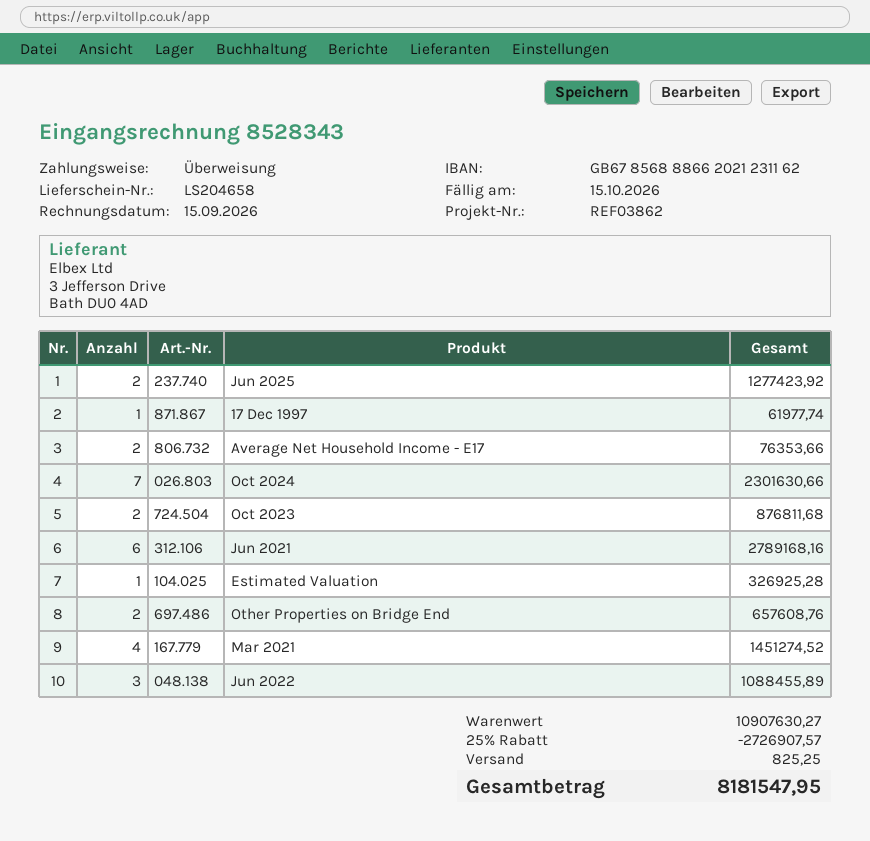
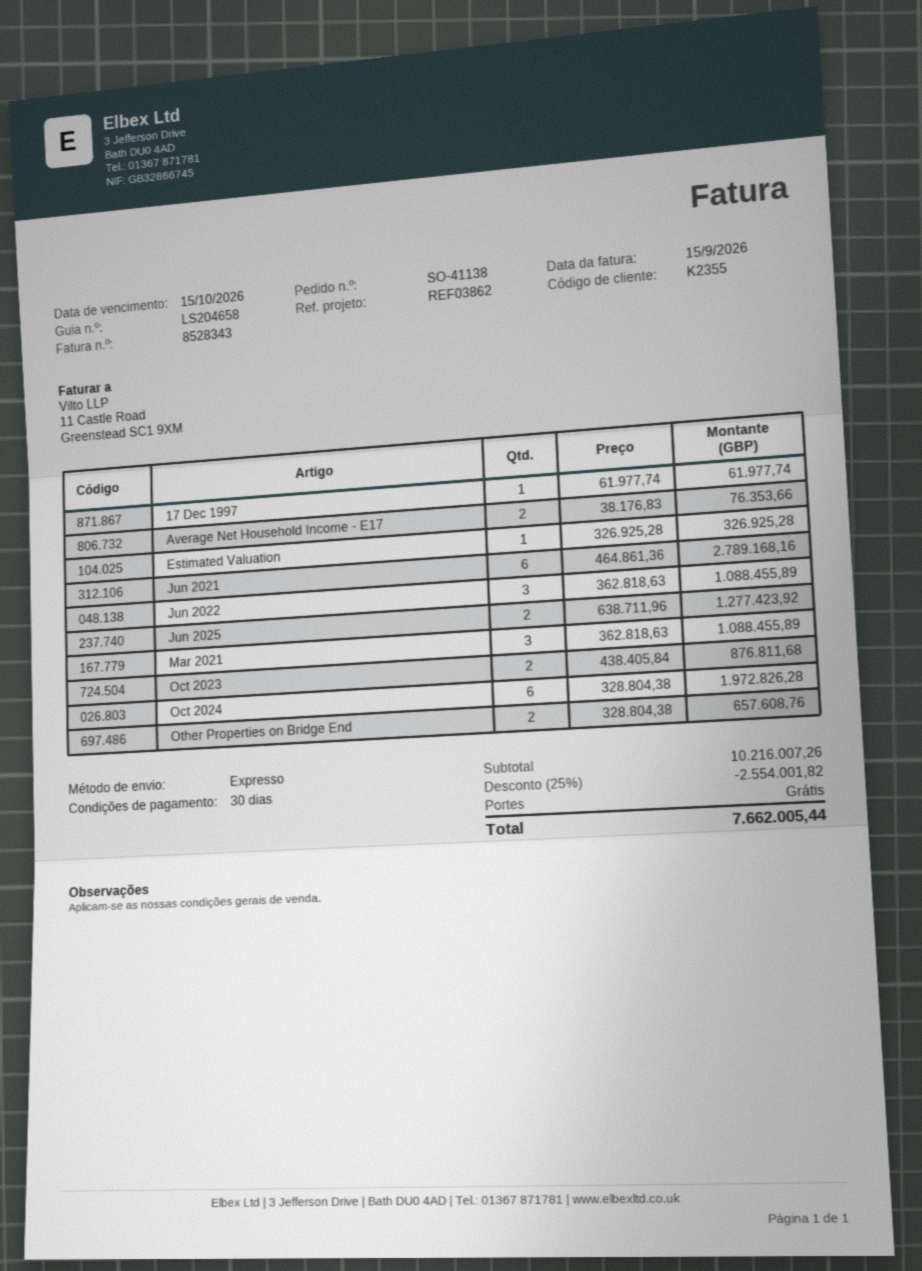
Oct 2024: 7 for 2301630.66 -> 6 for 1972826.28
Mar 2021: 4 for 1451274.52 -> 3 for 1088455.89
subtotal: 10907630.27 -> 10216007.26
discount: 25% = 2726907.57 -> 25% = 2554001.82
shipping: 825.25 -> 0.00
total: 8181547.95 -> 7662005.44

